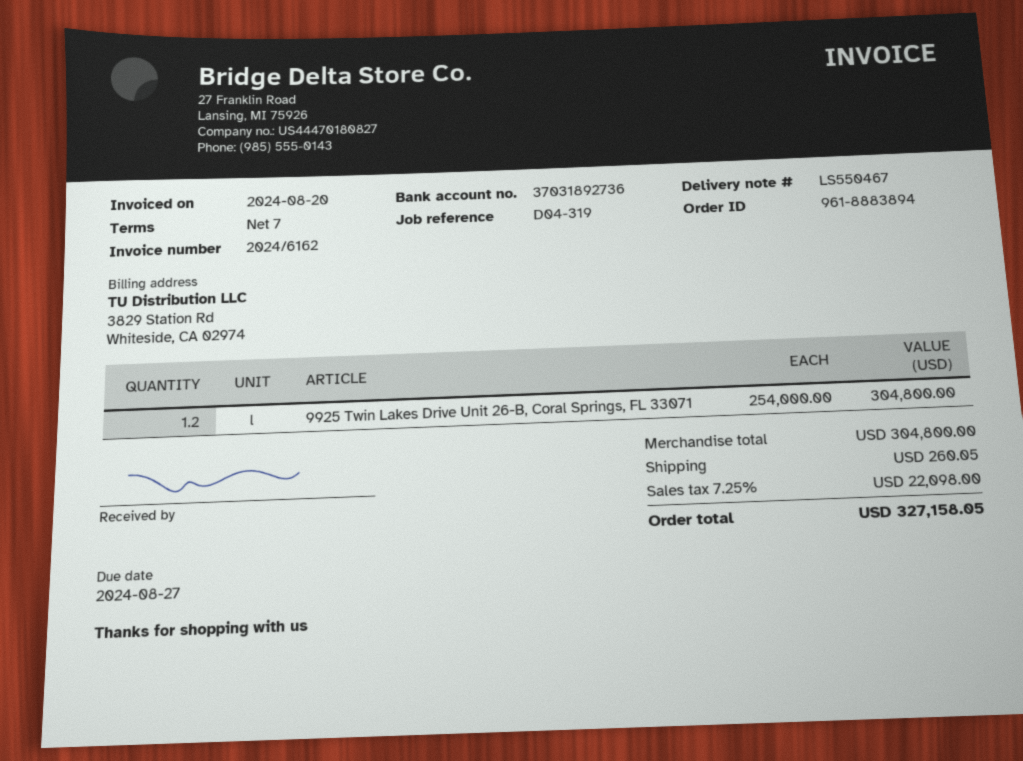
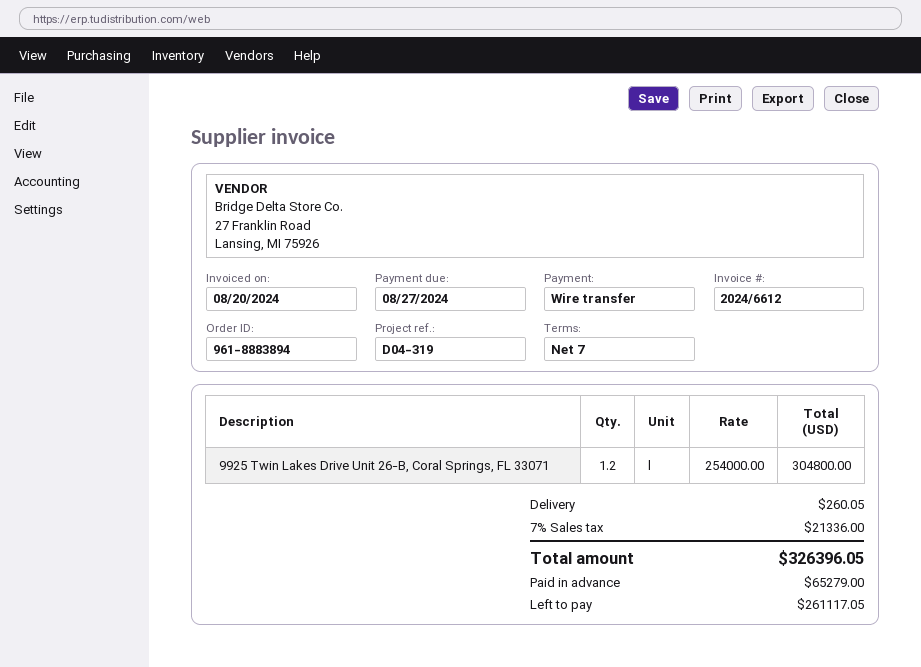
invoice number: 2024/6162 -> 2024/6612
tax: 7.25% = 22098.00 -> 7% = 21336.00
total: 327158.05 -> 326396.05

